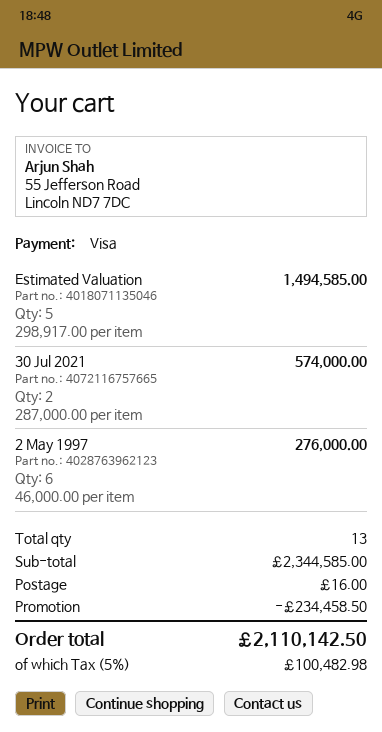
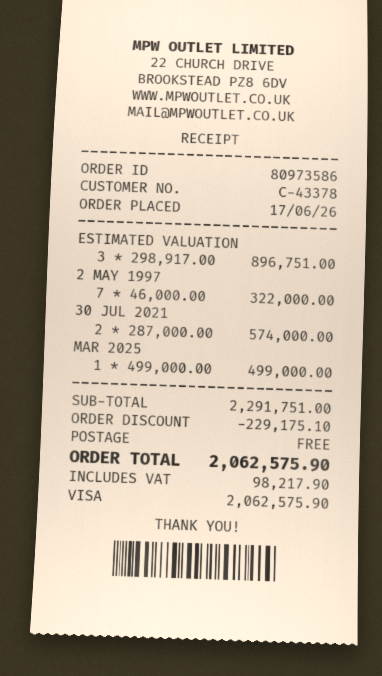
Estimated Valuation: 5 x 298917.00 = 1494585.00 -> 3 x 298917.00 = 896751.00
2 May 1997: 6 x 46000.00 = 276000.00 -> 7 x 46000.00 = 322000.00
MAR 2025: none -> 1 x 499000.00 = 499000.00
subtotal: 2344585.00 -> 2291751.00
discount: 234458.50 -> 229175.10
shipping: 16.00 -> 0.00
tax: 100482.98 -> 98217.90
total: 2110142.50 -> 2062575.90

